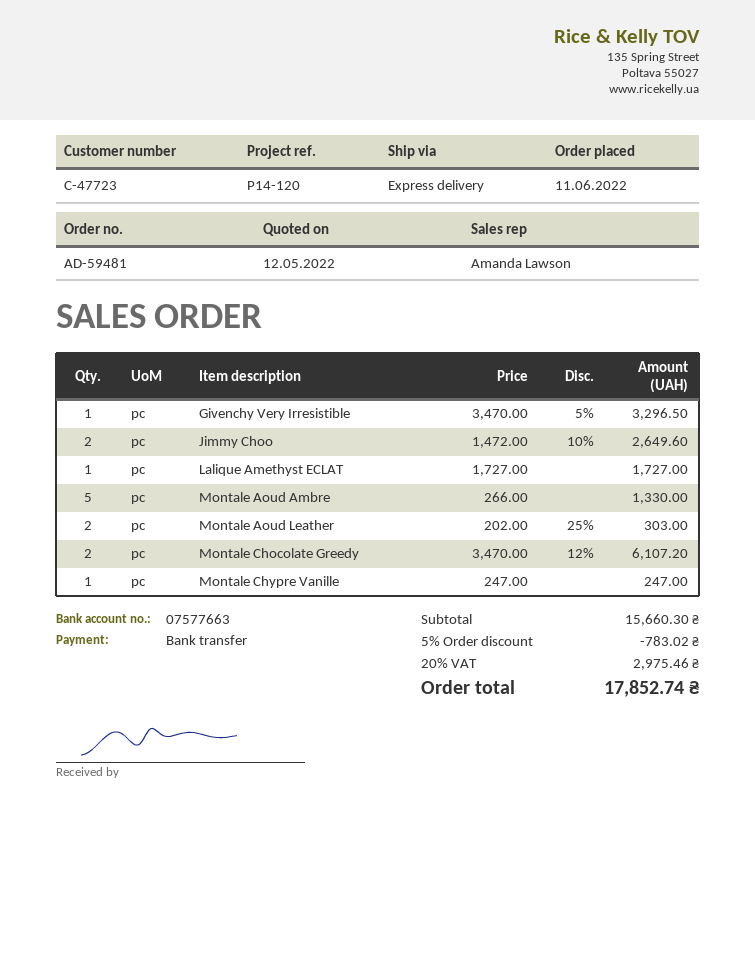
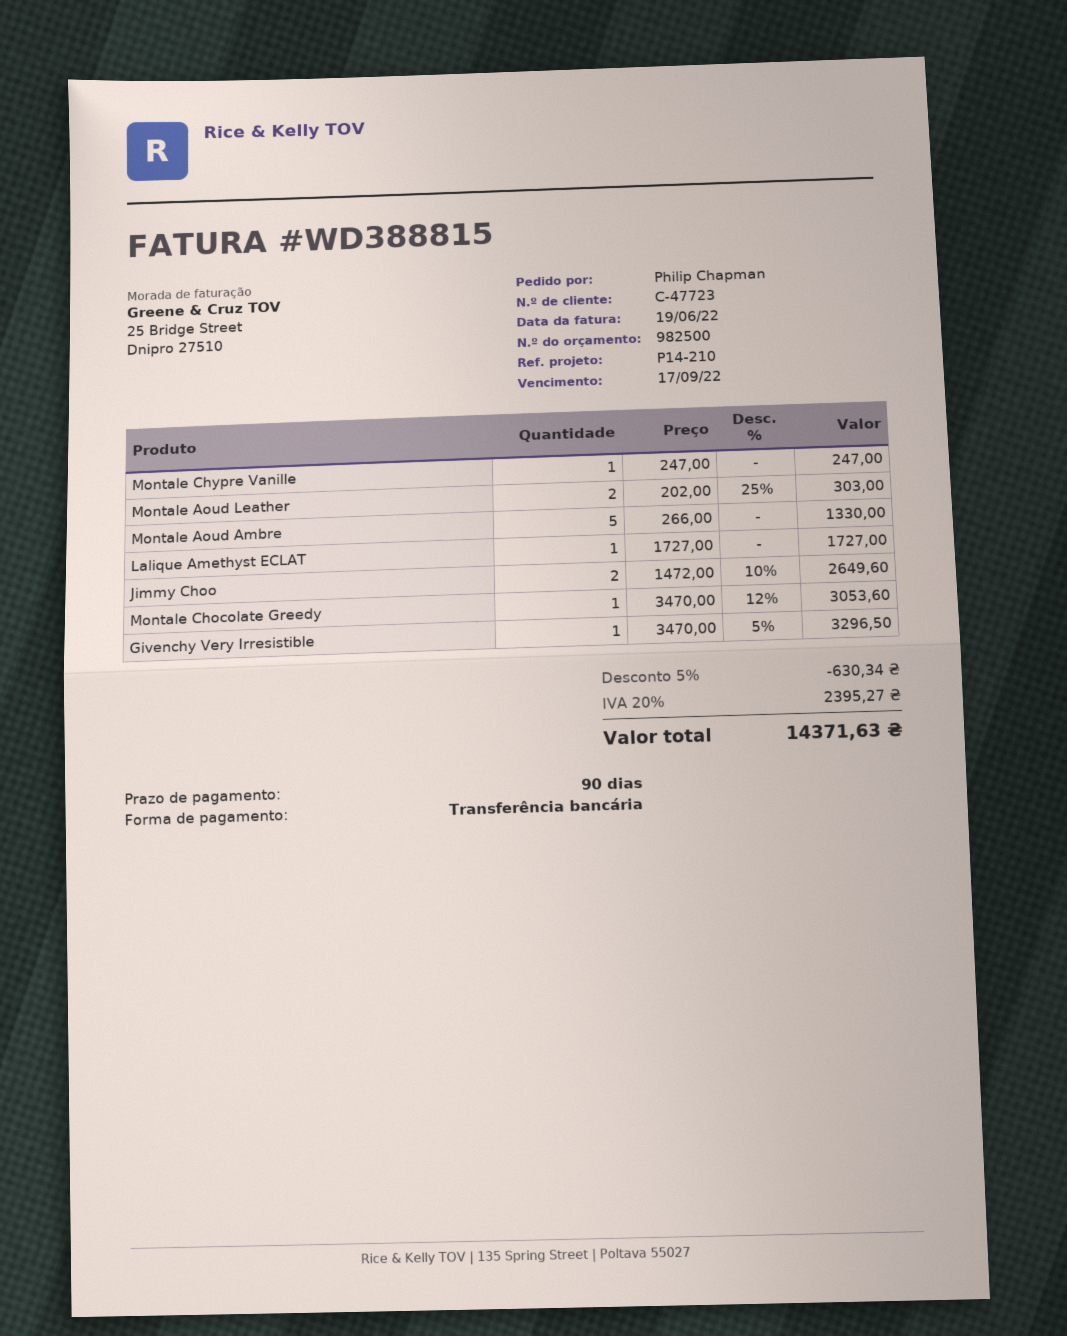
reference: P14-120 -> P14-210
Montale Chocolate Greedy: 2 x 3470.00 - 12% = 6107.20 -> 1 x 3470.00 - 12% = 3053.60
discount: 5% = 783.02 -> 5% = 630.34
tax: 20% = 2975.46 -> 20% = 2395.27
total: 17852.74 -> 14371.63

